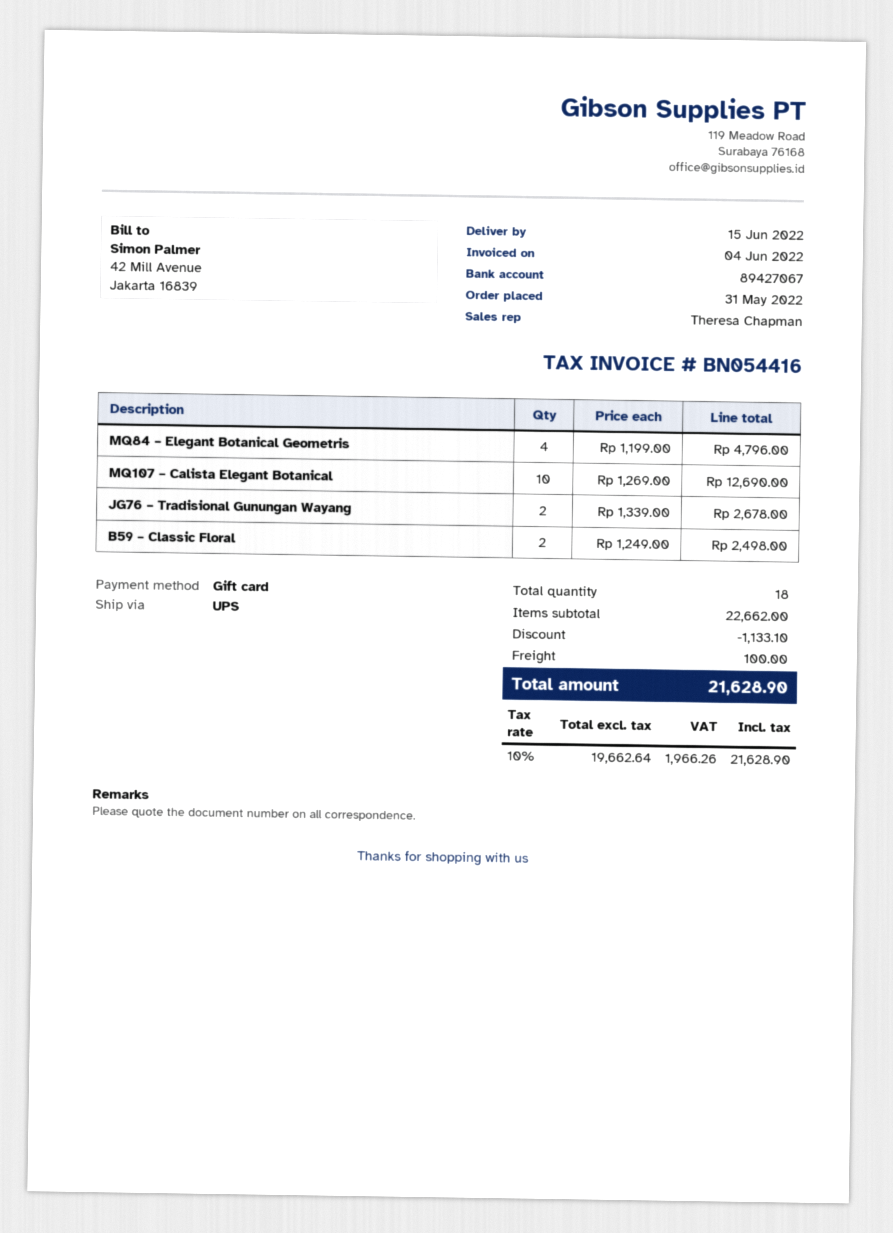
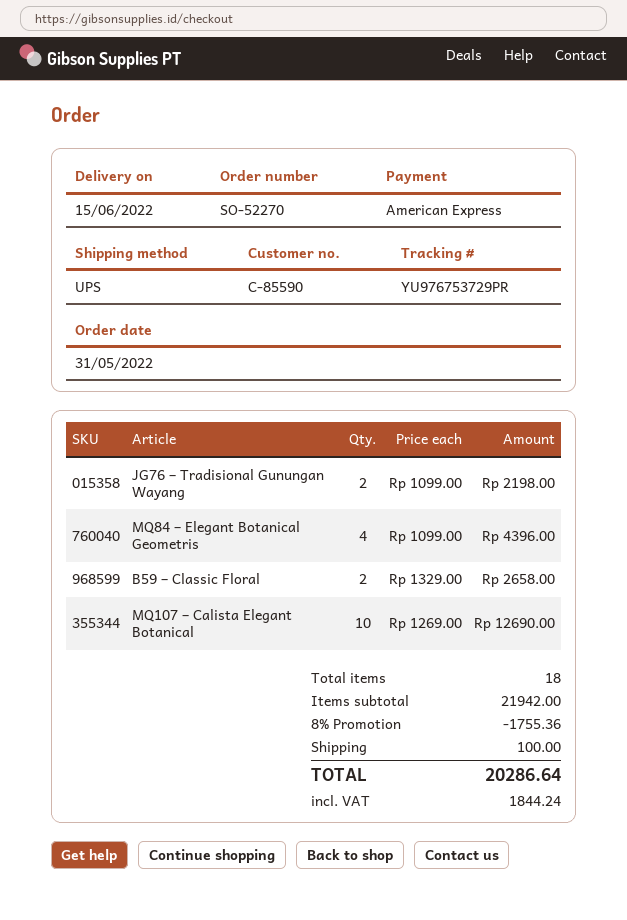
payment method: gift card -> American Express
MQ84 – Elegant Botanical Geometris: 4 x 1199.00 = 4796.00 -> 4 x 1099.00 = 4396.00
JG76 – Tradisional Gunungan Wayang: 2 x 1339.00 = 2678.00 -> 2 x 1099.00 = 2198.00
B59 – Classic Floral: 2 x 1249.00 = 2498.00 -> 2 x 1329.00 = 2658.00
subtotal: 22662.00 -> 21942.00
discount: 1133.10 -> 1755.36
tax: 1966.26 -> 1844.24
total: 21628.90 -> 20286.64

